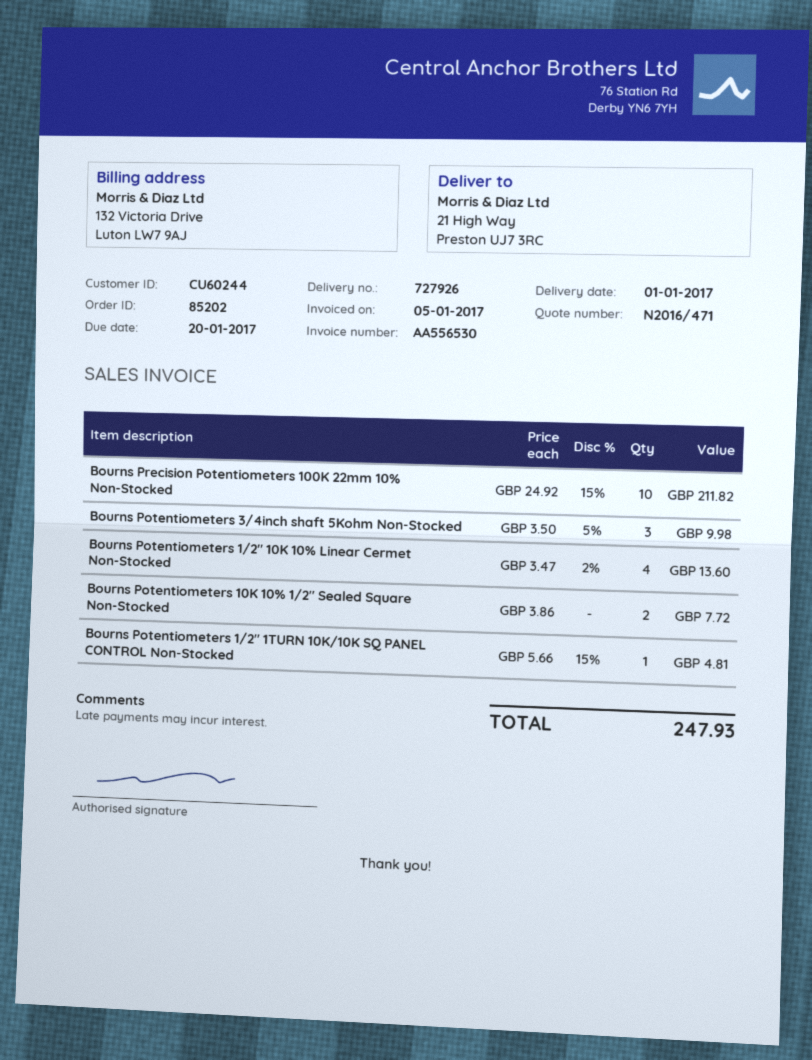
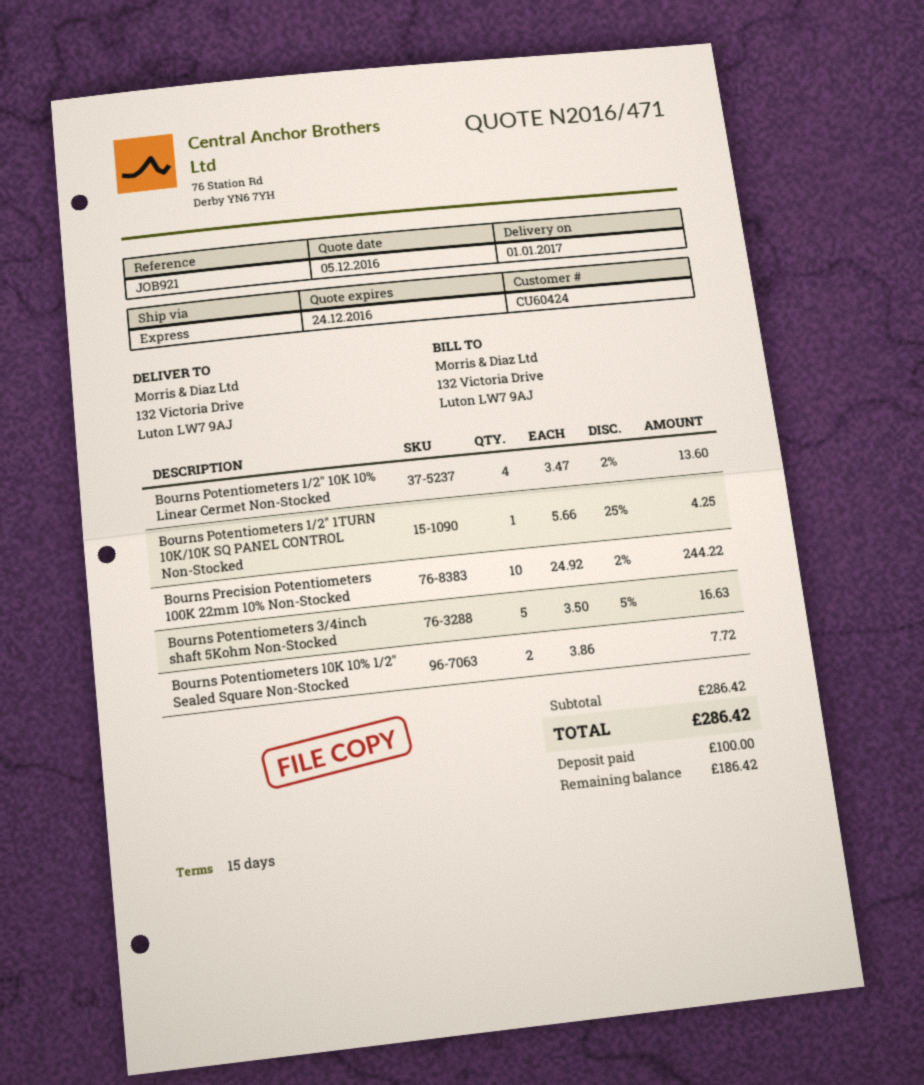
customer number: CU60244 -> CU60424
ship to: 21 High Way, Preston UJ7 3RC -> 132 Victoria Drive, Luton LW7 9AJ
Bourns Precision Potentiometers 100K 22mm 10% Non-Stocked: 10 x 24.92 - 15% = 211.82 -> 10 x 24.92 - 2% = 244.22
Bourns Potentiometers 3/4inch shaft 5Kohm Non-Stocked: 3 x 3.50 - 5% = 9.98 -> 5 x 3.50 - 5% = 16.63
Bourns Potentiometers 1/2" 1TURN 10K/10K SQ PANEL CONTROL Non-Stocked: 1 x 5.66 - 15% = 4.81 -> 1 x 5.66 - 25% = 4.25
total: 247.93 -> 286.42

